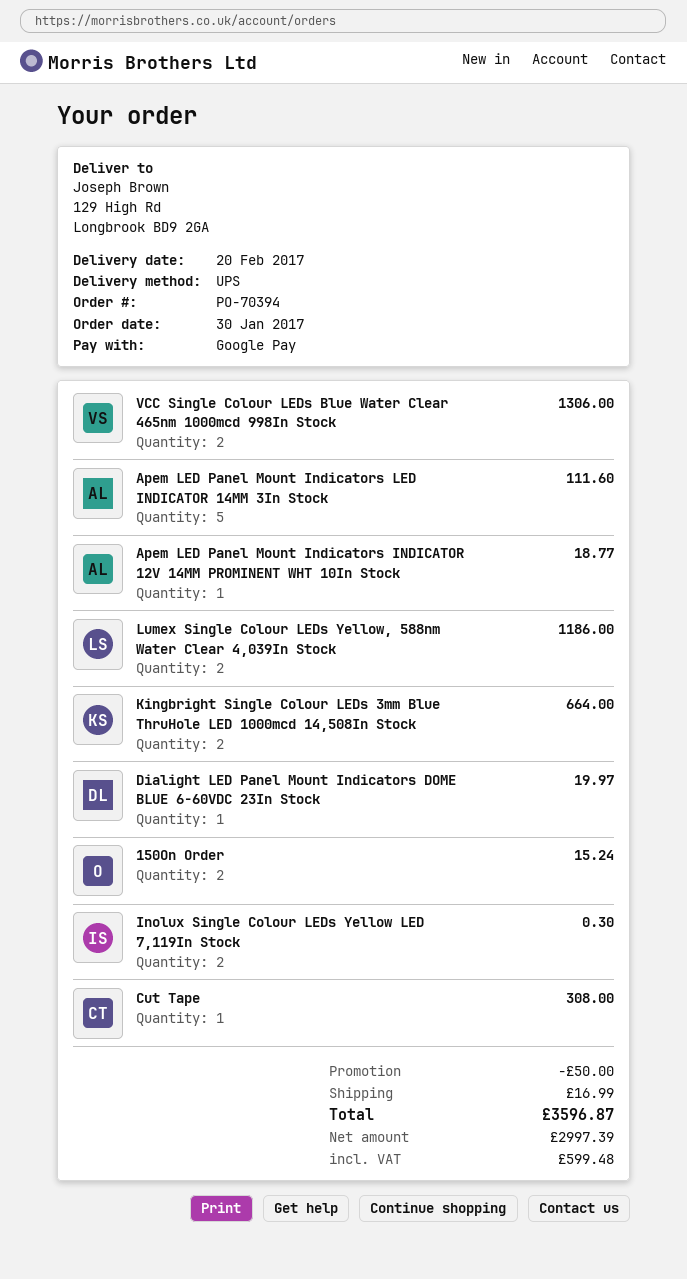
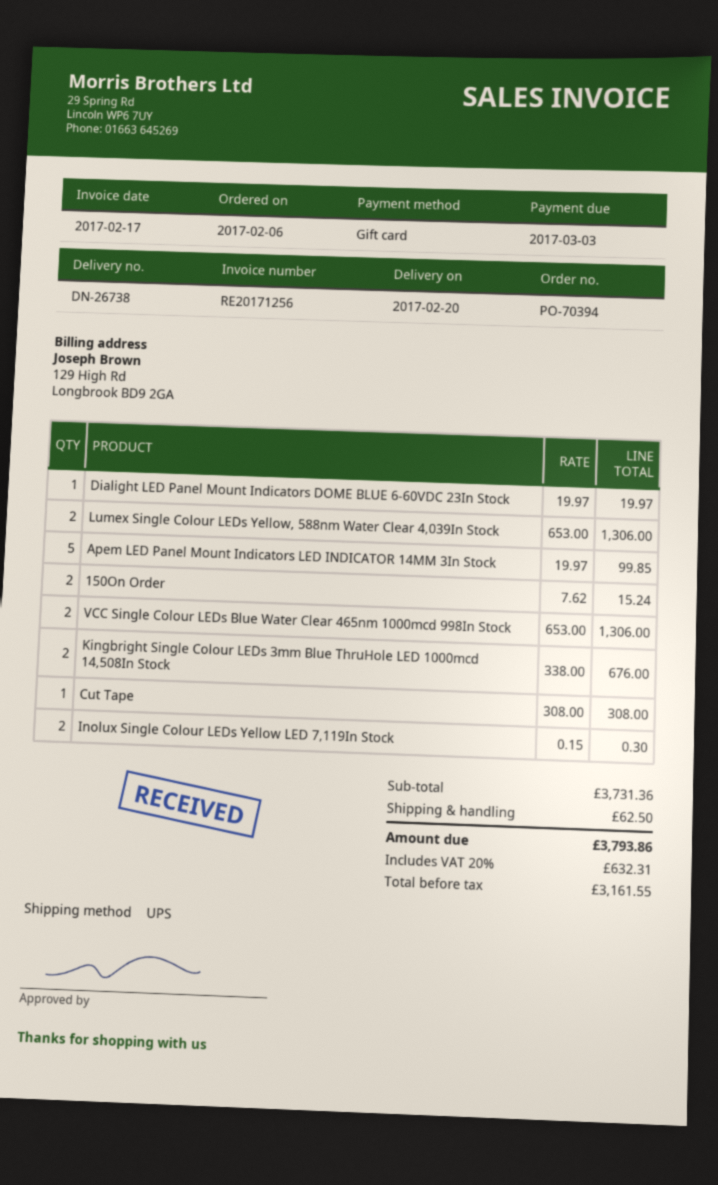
order date: 2017-01-30 -> 2017-02-06
payment method: Google Pay -> gift card
Apem LED Panel Mount Indicators LED INDICATOR 14MM 3In Stock: 5 for 111.60 -> 5 for 99.85
Apem LED Panel Mount Indicators INDICATOR 12V 14MM PROMINENT WHT 10In Stock: 1 for 18.77 -> none
Lumex Single Colour LEDs Yellow, 588nm Water Clear 4,039In Stock: 2 for 1186.00 -> 2 for 1306.00
Kingbright Single Colour LEDs 3mm Blue ThruHole LED 1000mcd 14,508In Stock: 2 for 664.00 -> 2 for 676.00
discount: 50.00 -> none
shipping: 16.99 -> 62.50
net: 2997.39 -> 3161.55
tax: 599.48 -> 632.31
total: 3596.87 -> 3793.86

